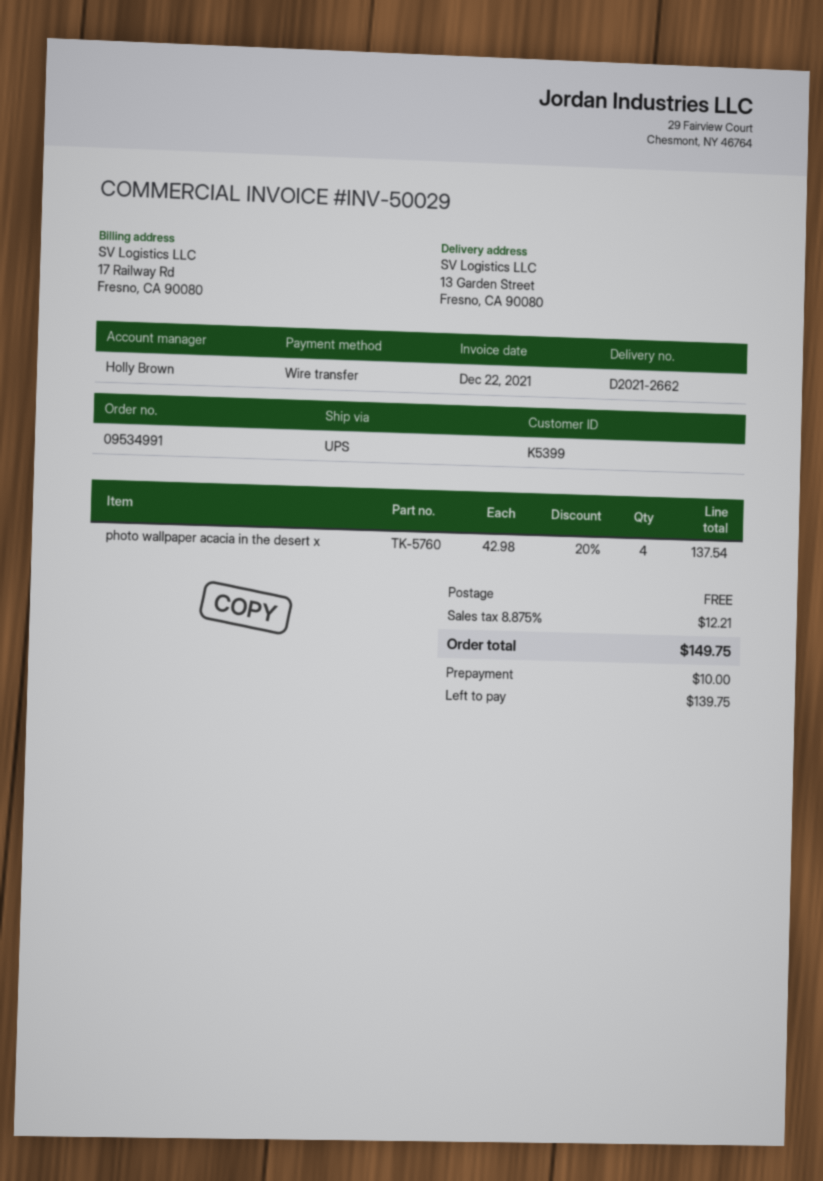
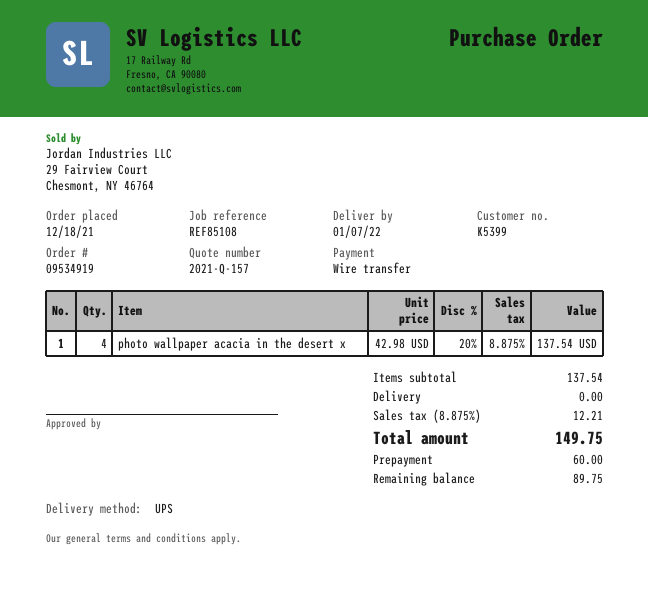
order number: 09534991 -> 09534919
deposit: 10.00 -> 60.00
balance: 139.75 -> 89.75

